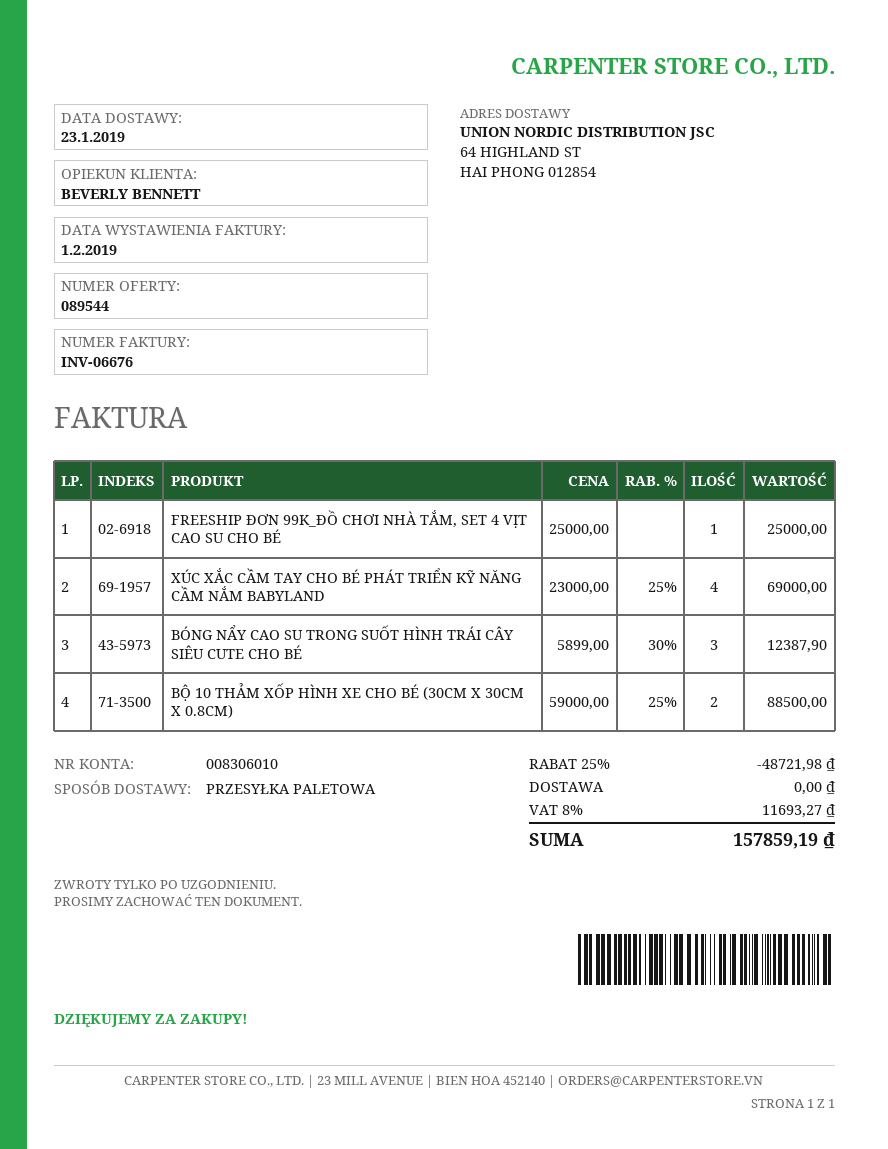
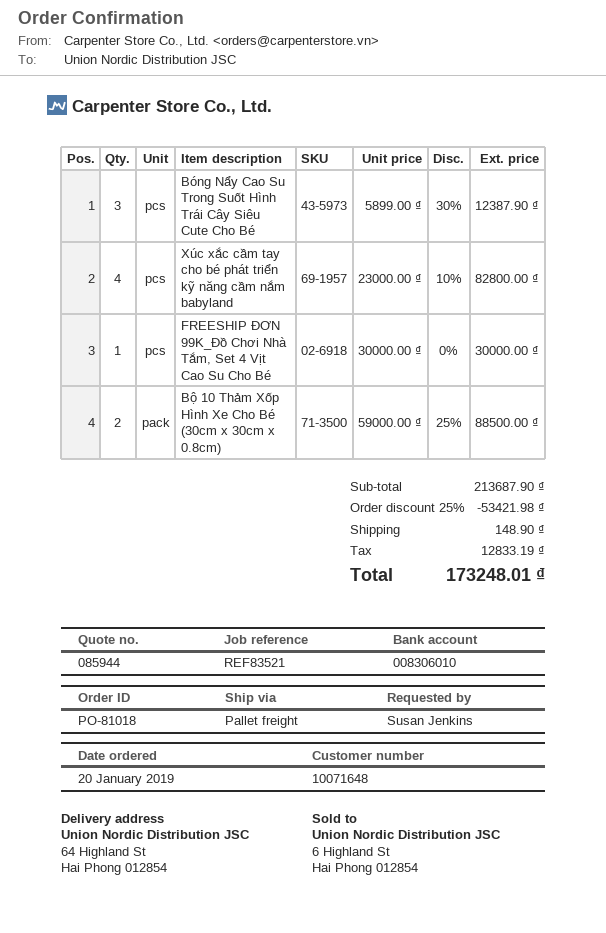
quote number: 089544 -> 085944
FREESHIP ĐƠN 99K_ĐỒ CHƠI NHÀ TẮM, SET 4 VỊT CAO SU CHO BÉ: 1 x 25000.00 = 25000.00 -> 1 x 30000.00 = 30000.00
XÚC XẮC CẦM TAY CHO BÉ PHÁT TRIỂN KỸ NĂNG CẦM NẮM BABYLAND: 4 x 23000.00 - 25% = 69000.00 -> 4 x 23000.00 - 10% = 82800.00
discount: 25% = 48721.98 -> 25% = 53421.98
shipping: 0.00 -> 148.90
tax: 11693.27 -> 12833.19
total: 157859.19 -> 173248.01

